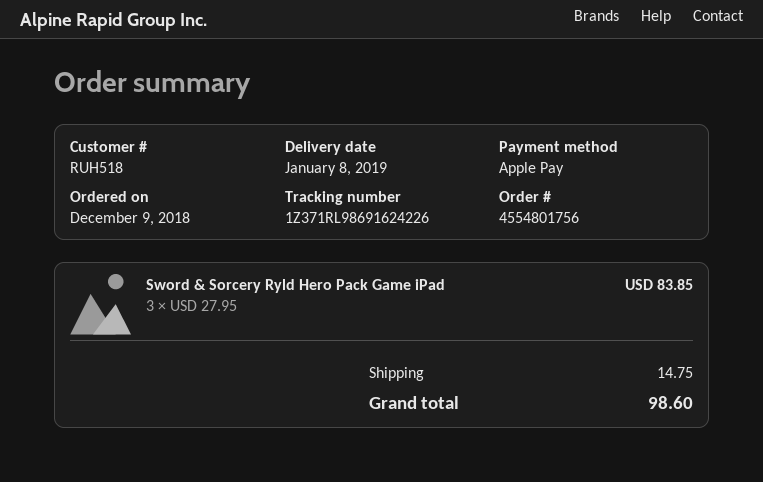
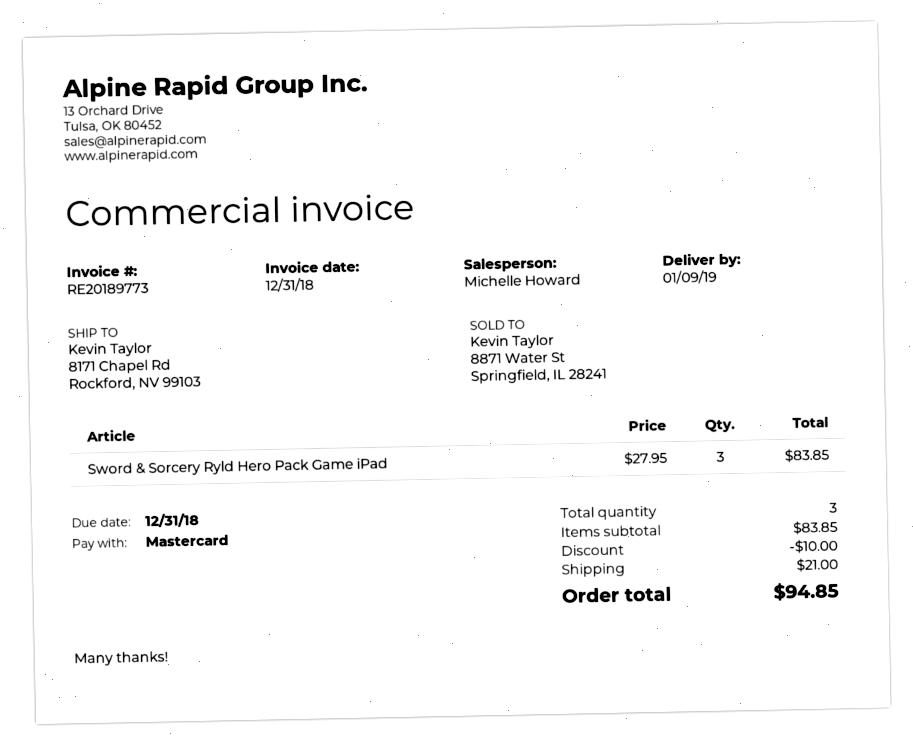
delivery date: 2019-01-08 -> 2019-01-09
payment method: Apple Pay -> Mastercard
discount: none -> 10.00
shipping: 14.75 -> 21.00
total: 98.60 -> 94.85

